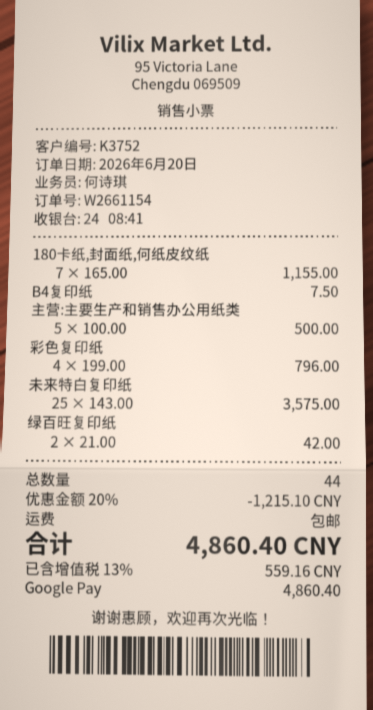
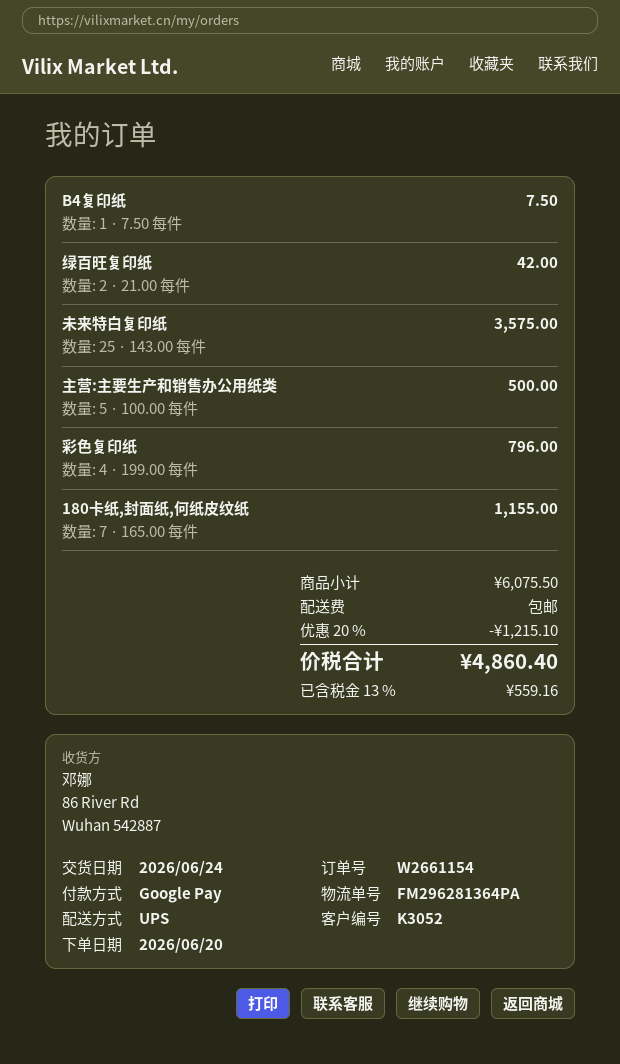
customer number: K3752 -> K3052

